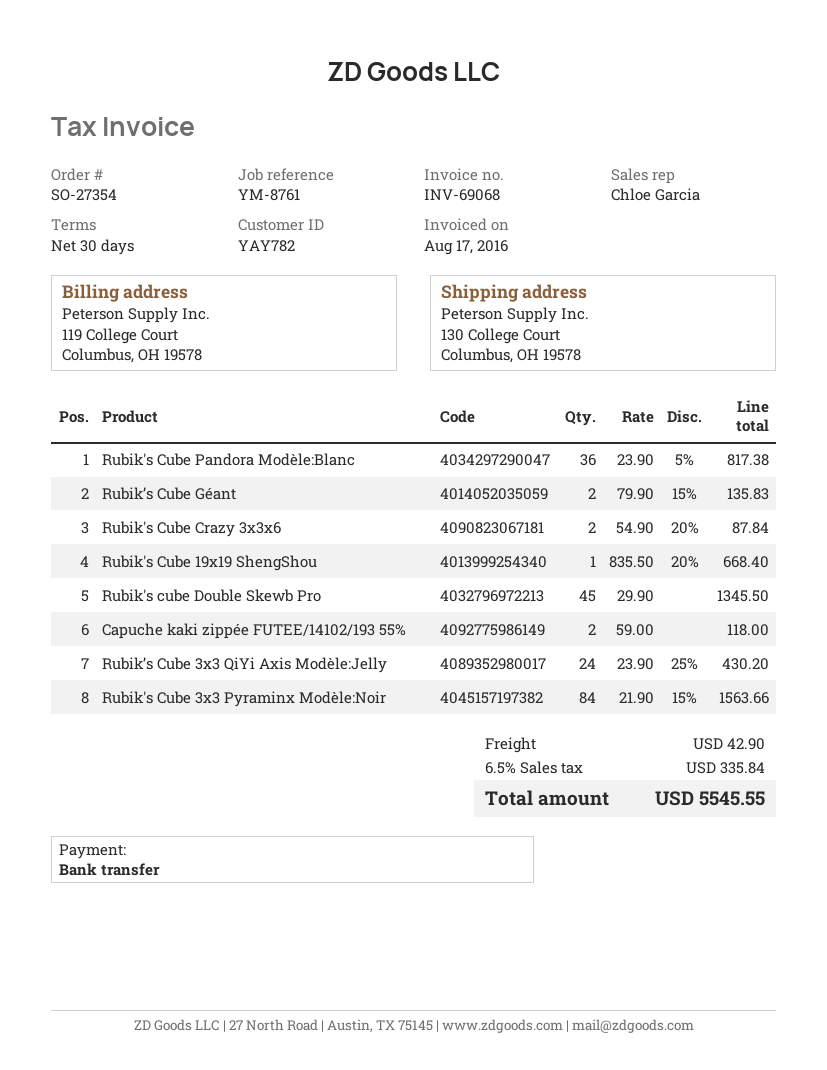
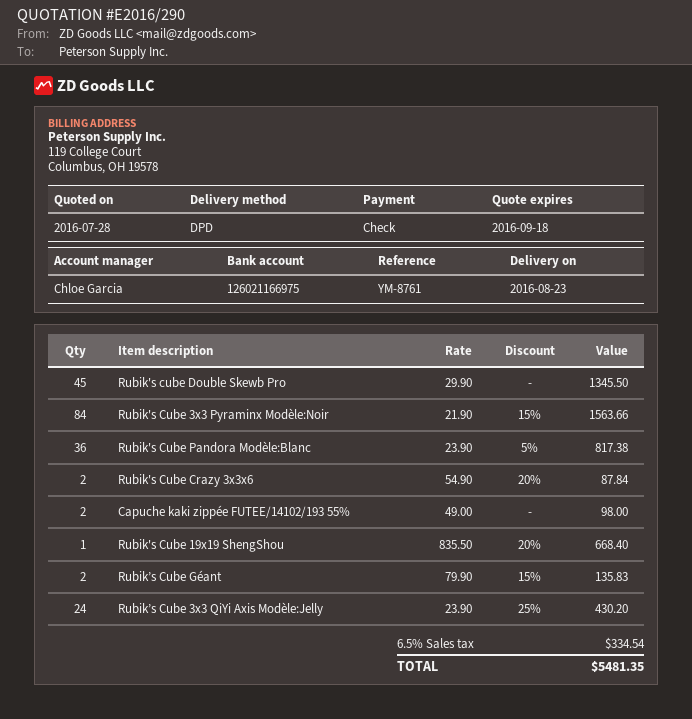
payment method: bank transfer -> cheque
Capuche kaki zippée FUTEE/14102/193 55%: 2 x 59.00 = 118.00 -> 2 x 49.00 = 98.00
shipping: 42.90 -> none
tax: 6.5% = 335.84 -> 6.5% = 334.54
total: 5545.55 -> 5481.35

